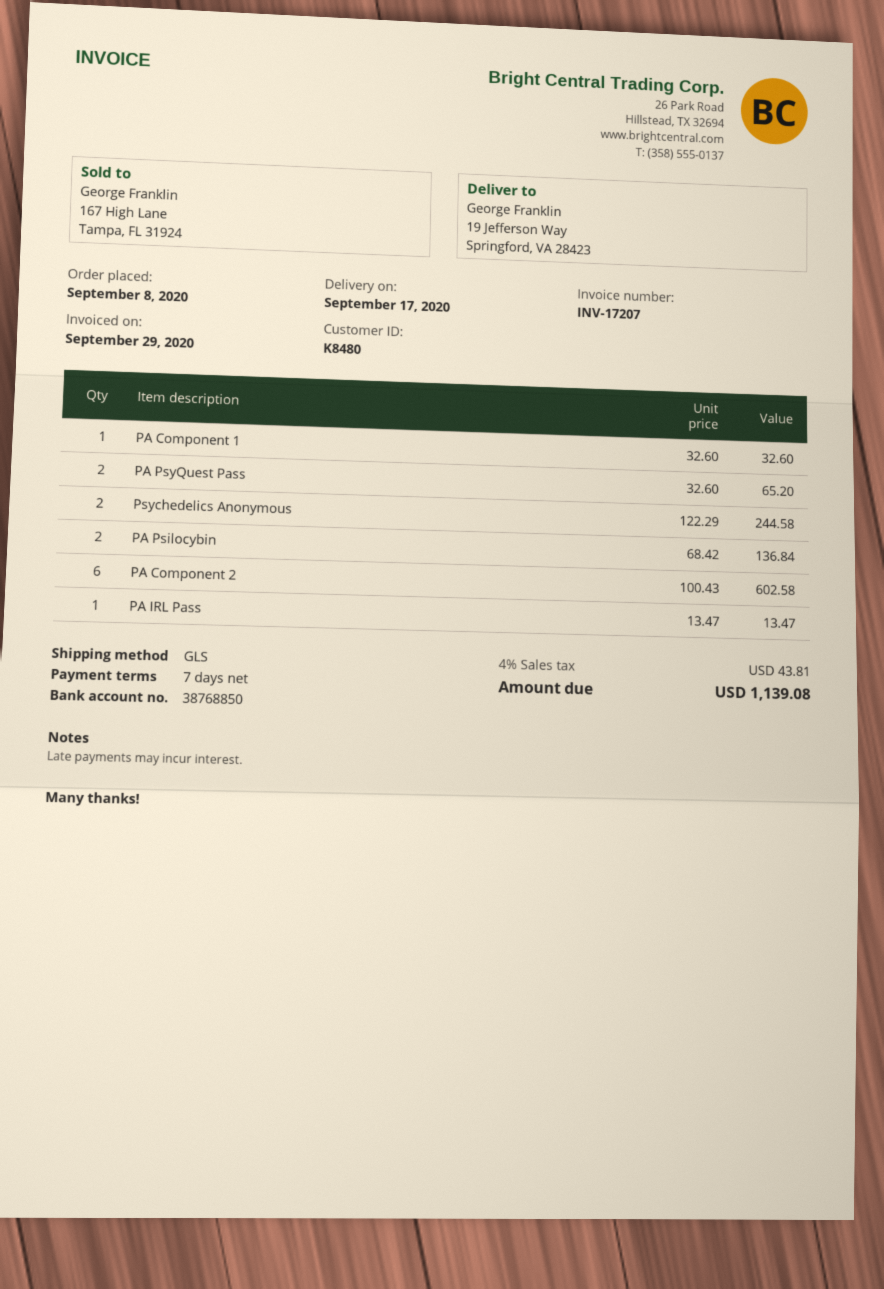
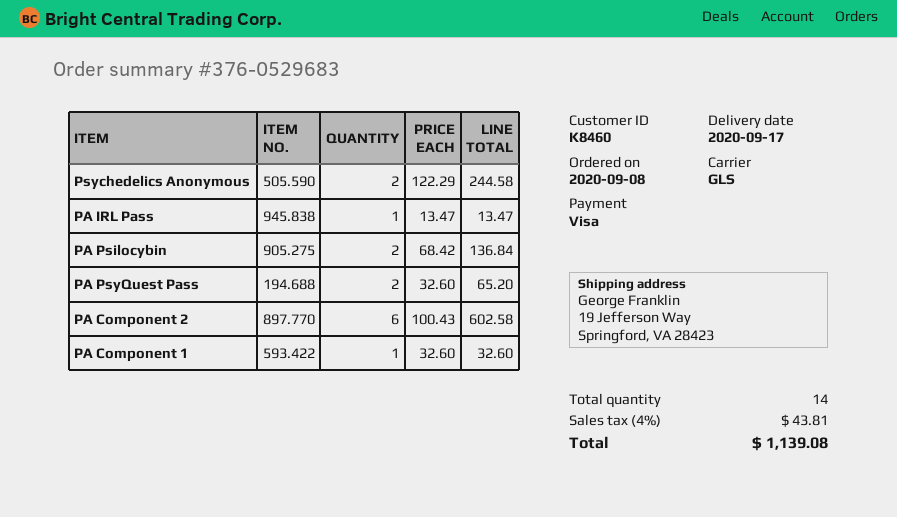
customer number: K8480 -> K8460

